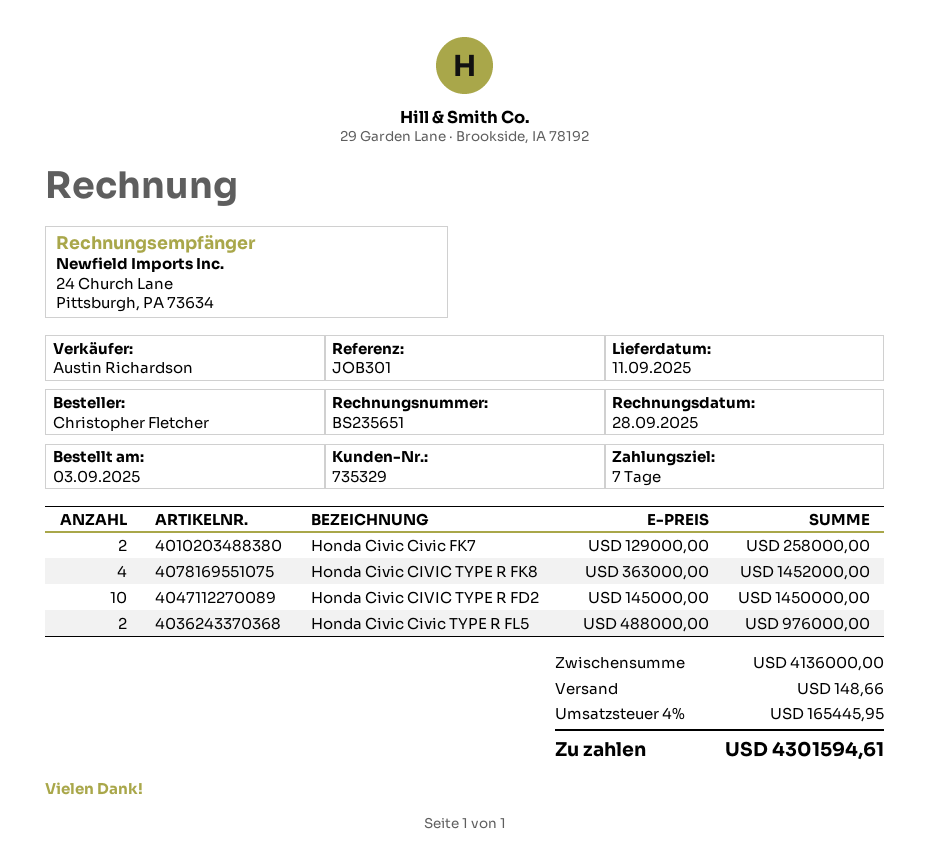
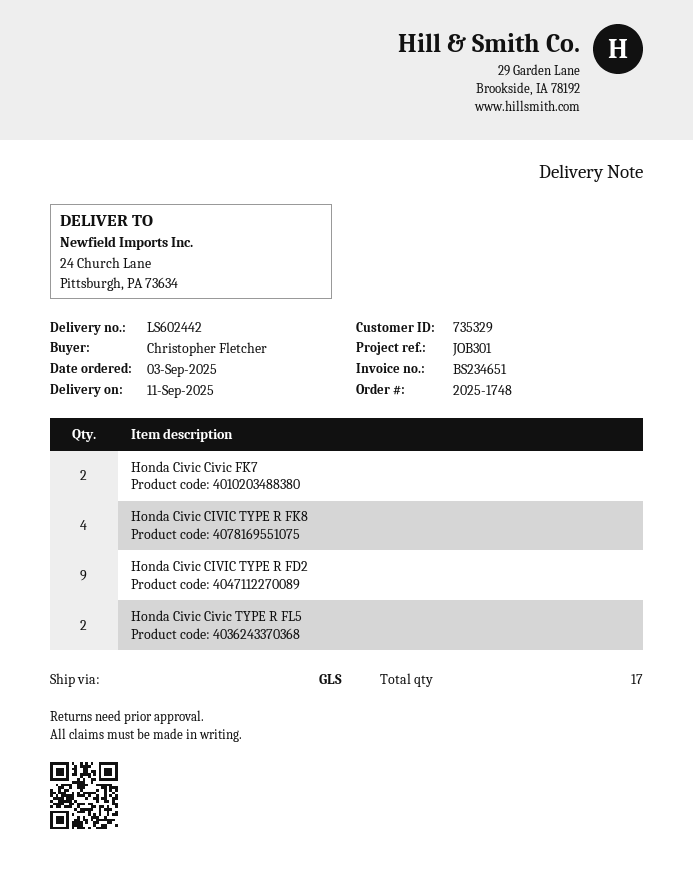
invoice number: BS235651 -> BS234651
Honda Civic CIVIC TYPE R FD2: 10 -> 9

